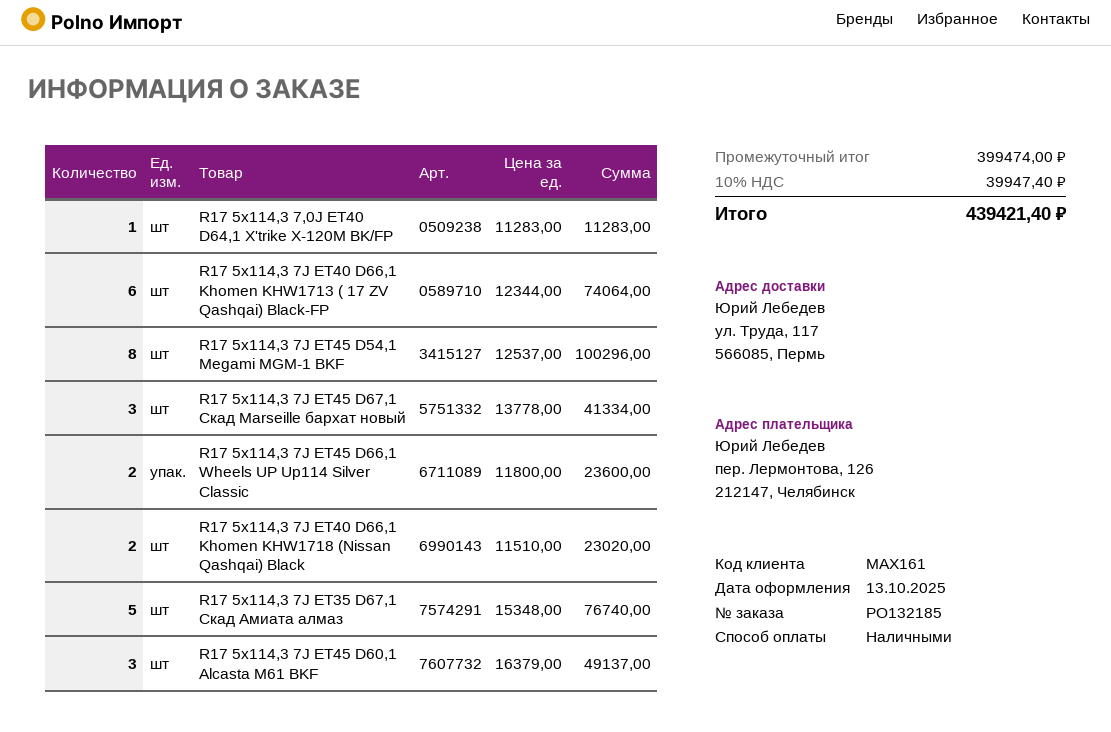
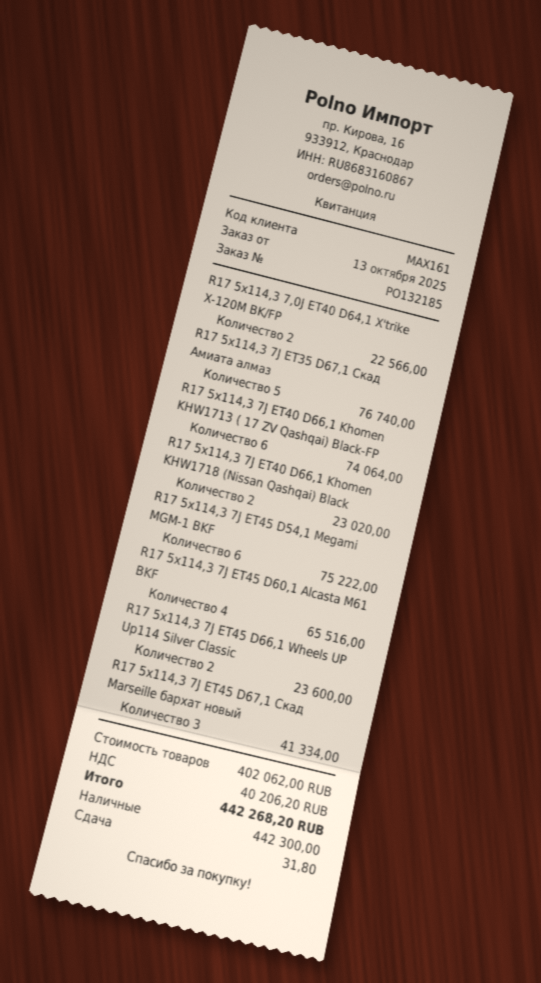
R17 5x114,3 7,0J ET40 D64,1 X'trike X-120М BK/FP: 1 for 11283.00 -> 2 for 22566.00
R17 5x114,3 7J ET45 D54,1 Megami MGM-1 BKF: 8 for 100296.00 -> 6 for 75222.00
R17 5x114,3 7J ET45 D60,1 Alcasta M61 BKF: 3 for 49137.00 -> 4 for 65516.00
subtotal: 399474.00 -> 402062.00
tax: 39947.40 -> 40206.20
total: 439421.40 -> 442268.20

